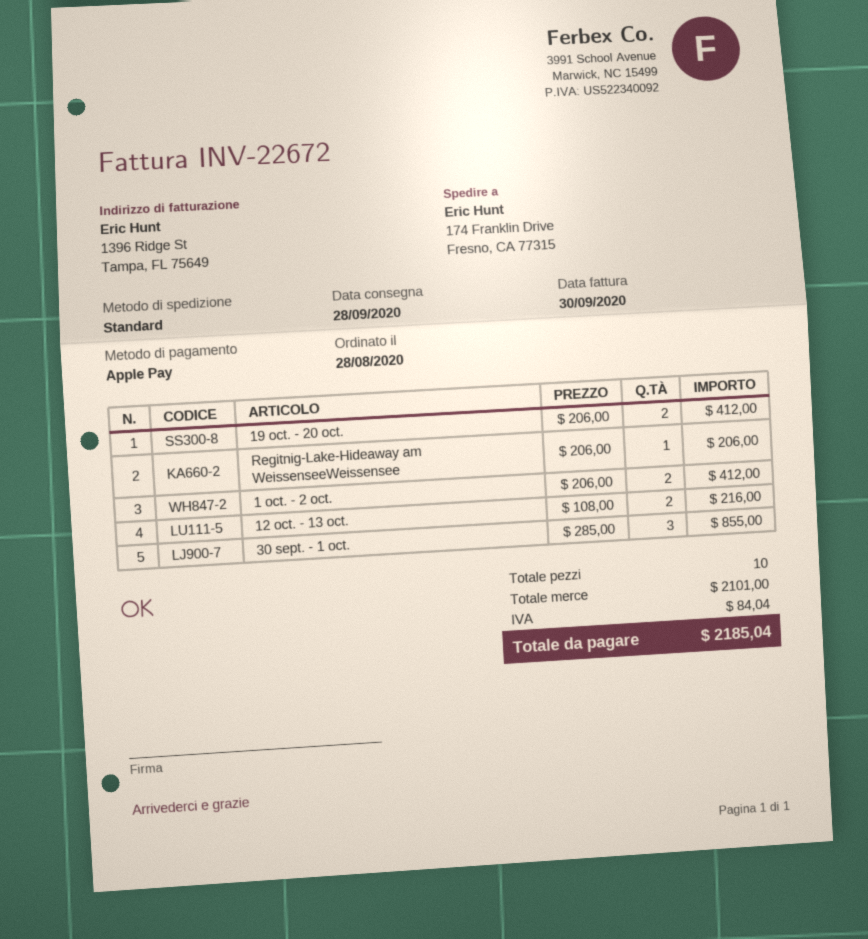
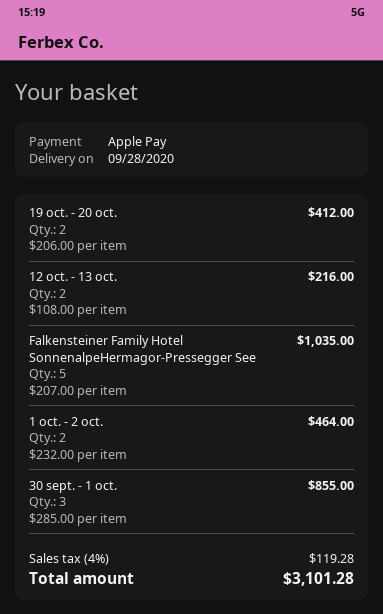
Regitnig‑Lake‑Hideaway am WeissenseeWeissensee: 1 x 206.00 = 206.00 -> none
1 oct. - 2 oct.: 2 x 206.00 = 412.00 -> 2 x 232.00 = 464.00
Falkensteiner Family Hotel SonnenalpeHermagor-Pressegger See: none -> 5 x 207.00 = 1035.00
tax: 84.04 -> 119.28
total: 2185.04 -> 3101.28

